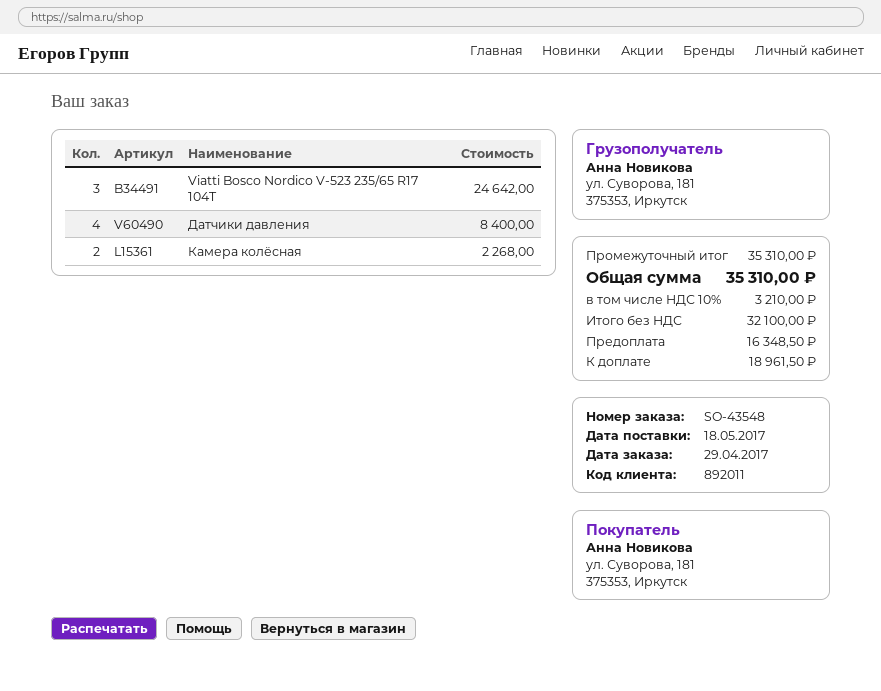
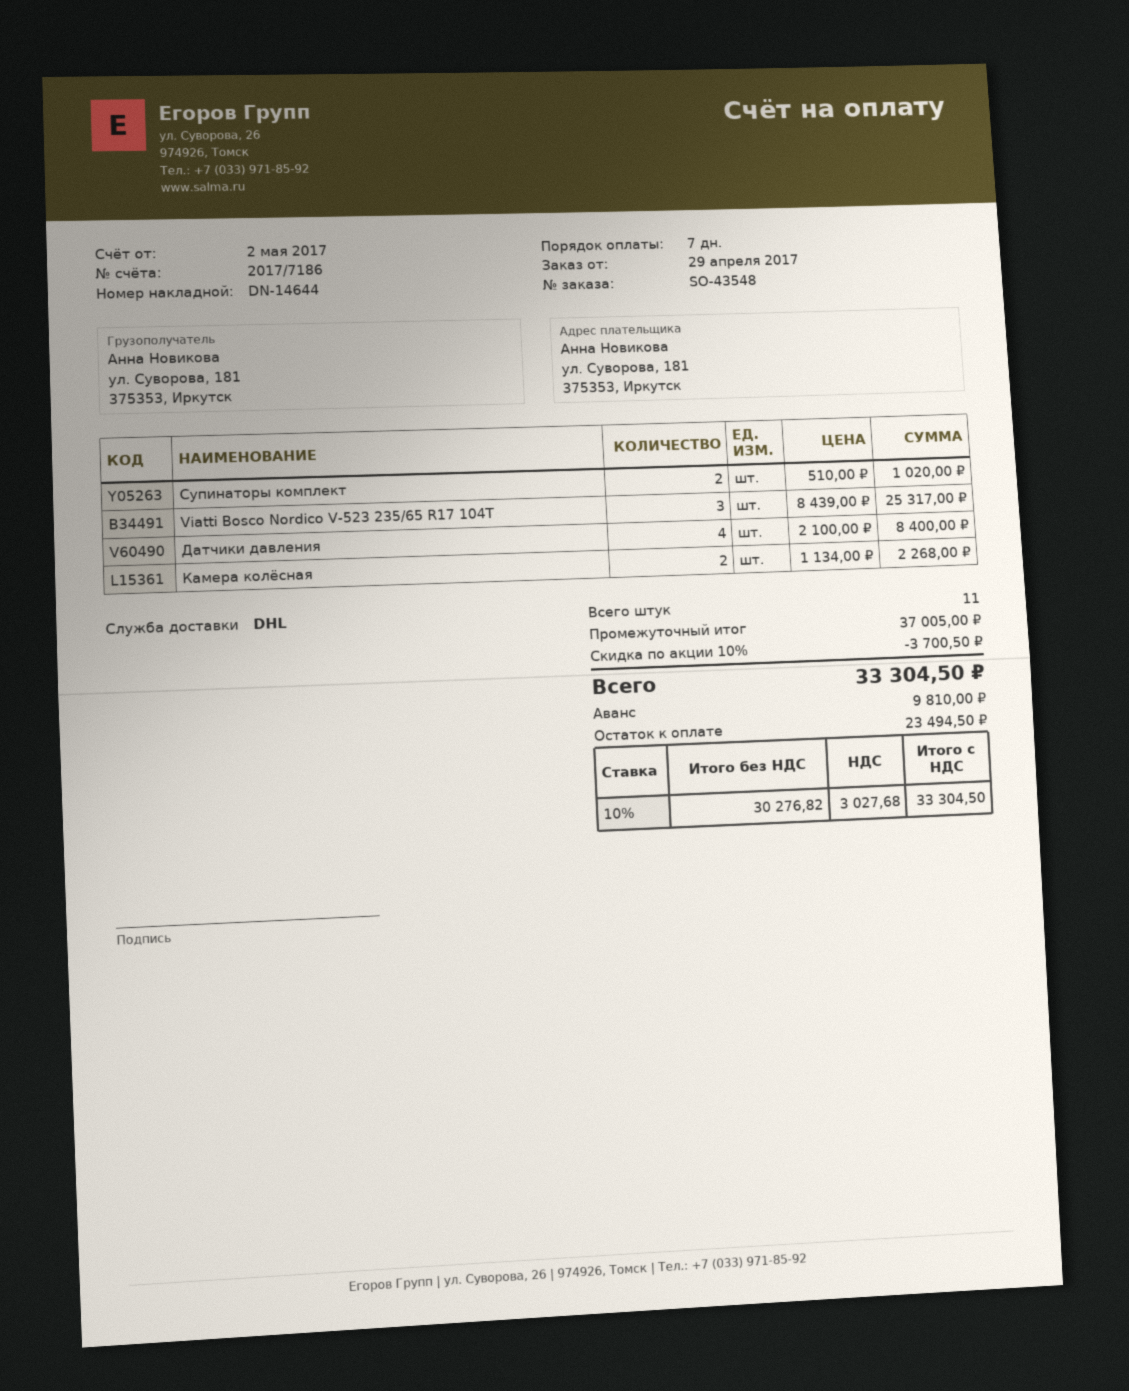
Viatti Bosco Nordico V-523 235/65 R17 104T: 3 for 24642.00 -> 3 for 25317.00
Супинаторы комплект: none -> 2 for 1020.00
subtotal: 35310.00 -> 37005.00
discount: none -> 10% = 3700.50
net: 32100.00 -> 30276.82
tax: 10% = 3210.00 -> 10% = 3027.68
total: 35310.00 -> 33304.50
deposit: 16348.50 -> 9810.00
balance: 18961.50 -> 23494.50

